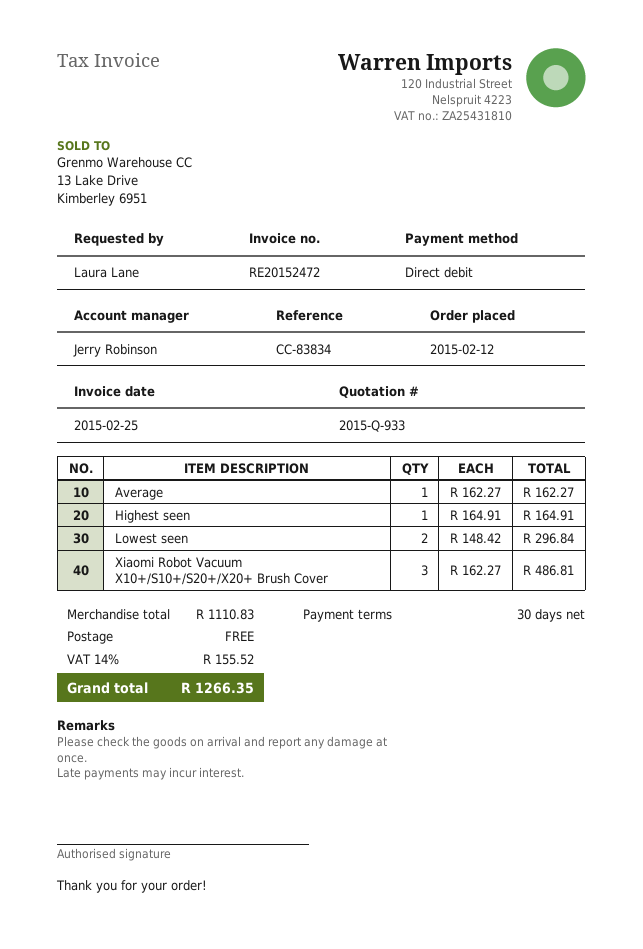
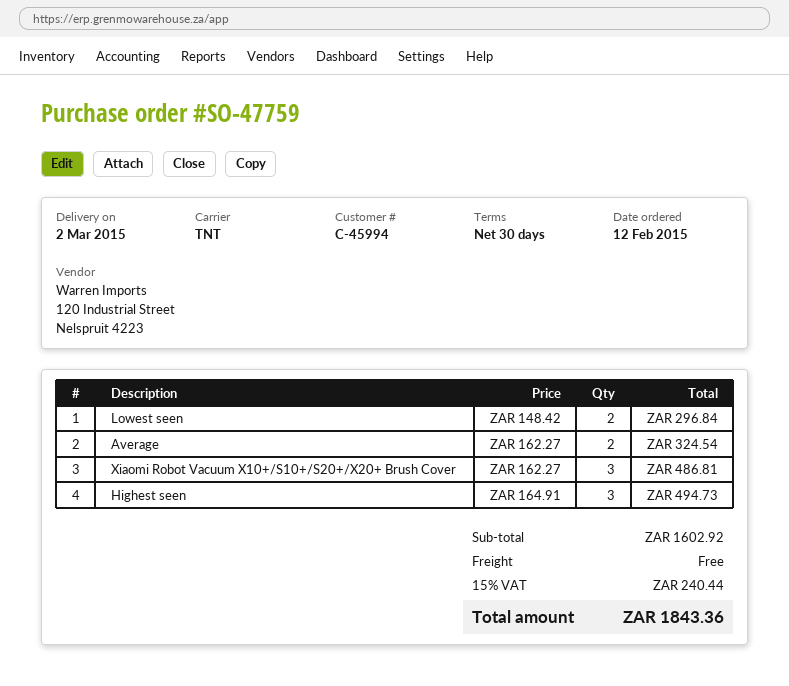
Average: 1 x 162.27 = 162.27 -> 2 x 162.27 = 324.54
Highest seen: 1 x 164.91 = 164.91 -> 3 x 164.91 = 494.73
subtotal: 1110.83 -> 1602.92
tax: 14% = 155.52 -> 15% = 240.44
total: 1266.35 -> 1843.36

